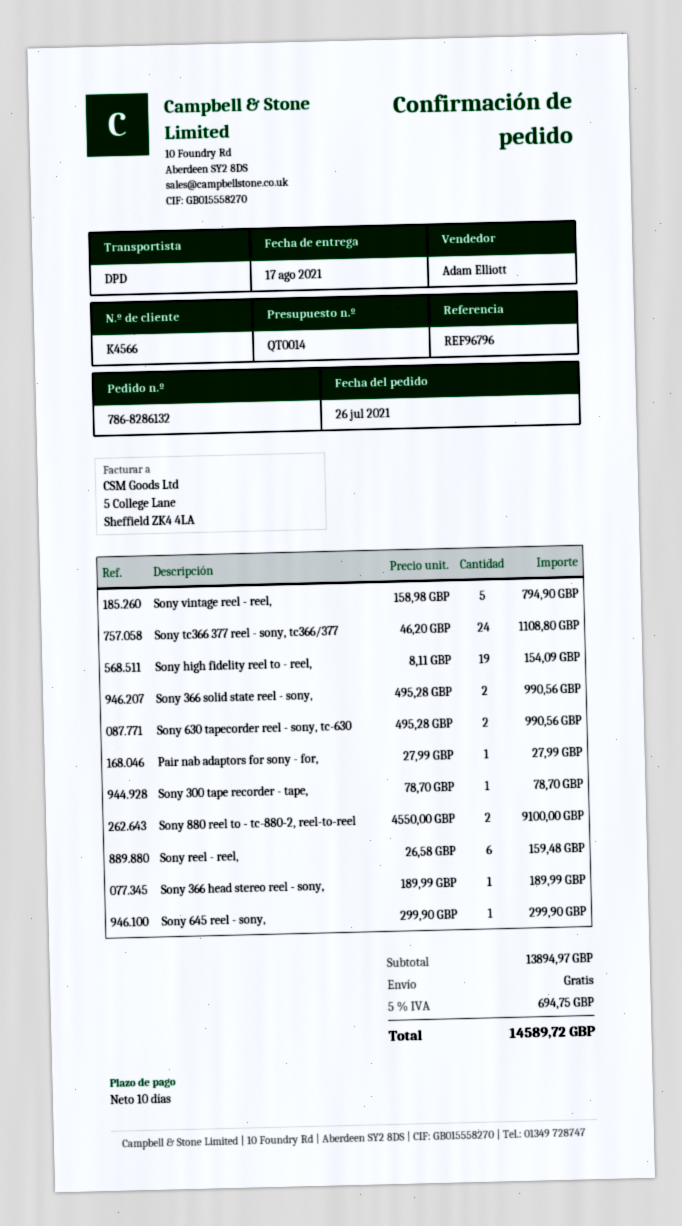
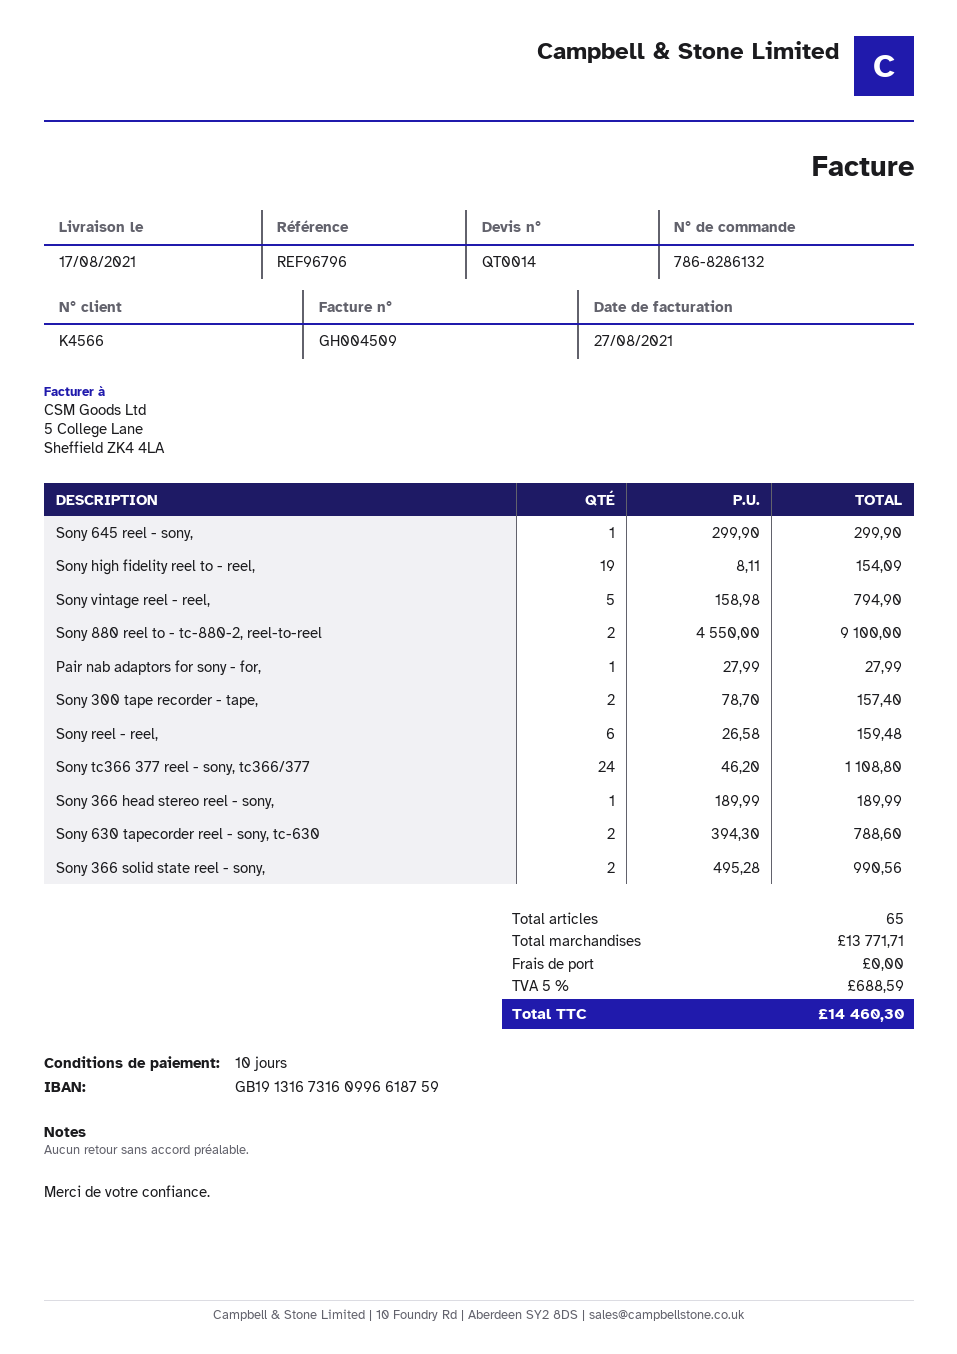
Sony 630 tapecorder reel - sony, tc-630: 2 x 495.28 = 990.56 -> 2 x 394.30 = 788.60
Sony 300 tape recorder - tape,: 1 x 78.70 = 78.70 -> 2 x 78.70 = 157.40
subtotal: 13894.97 -> 13771.71
tax: 5% = 694.75 -> 5% = 688.59
total: 14589.72 -> 14460.30

